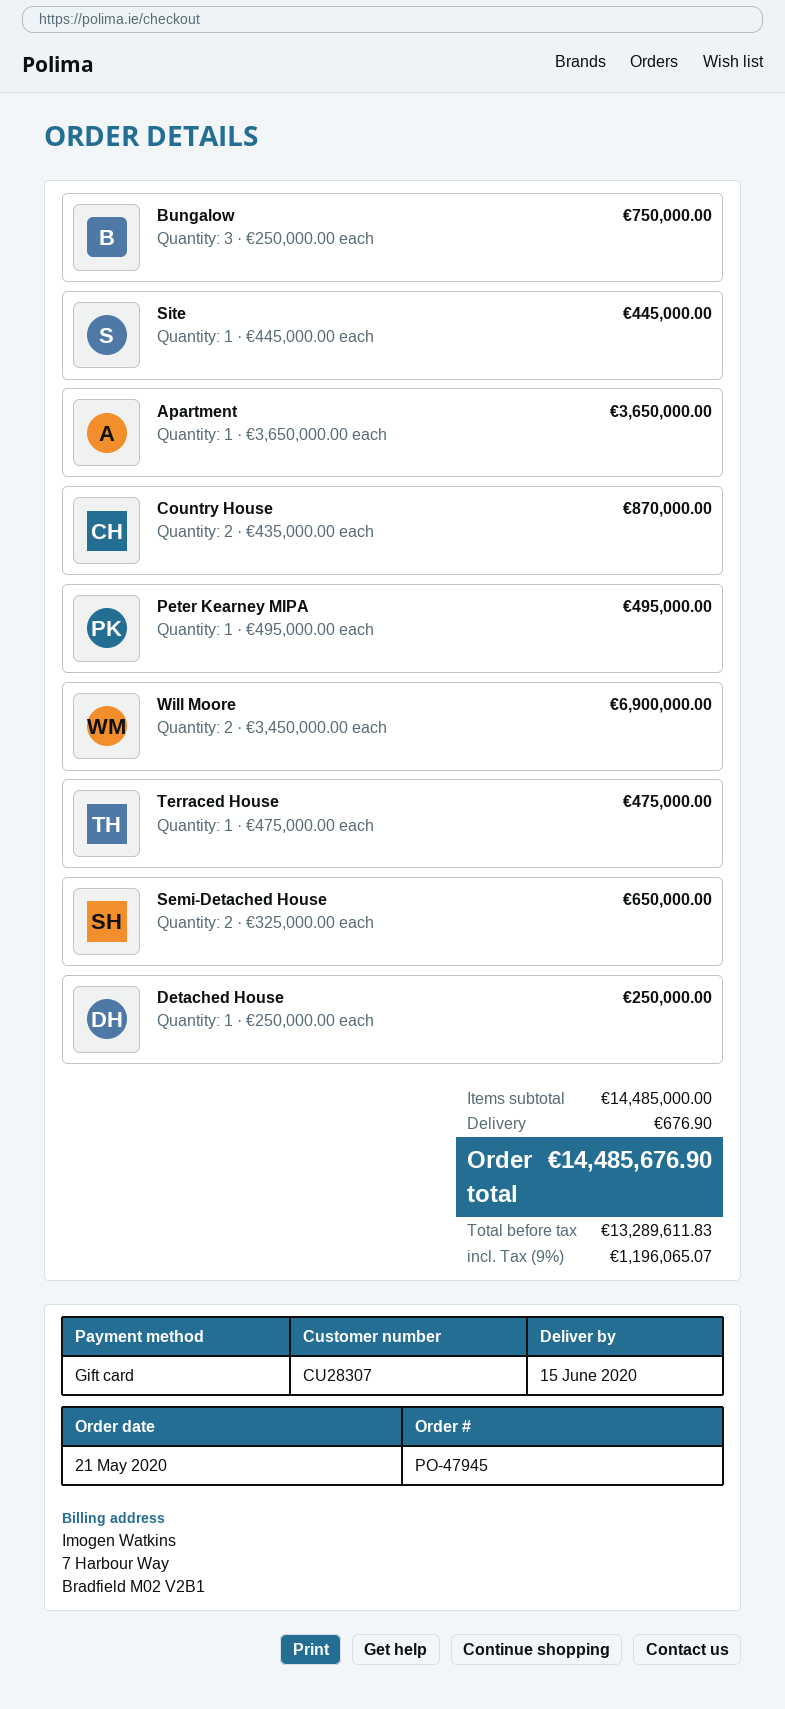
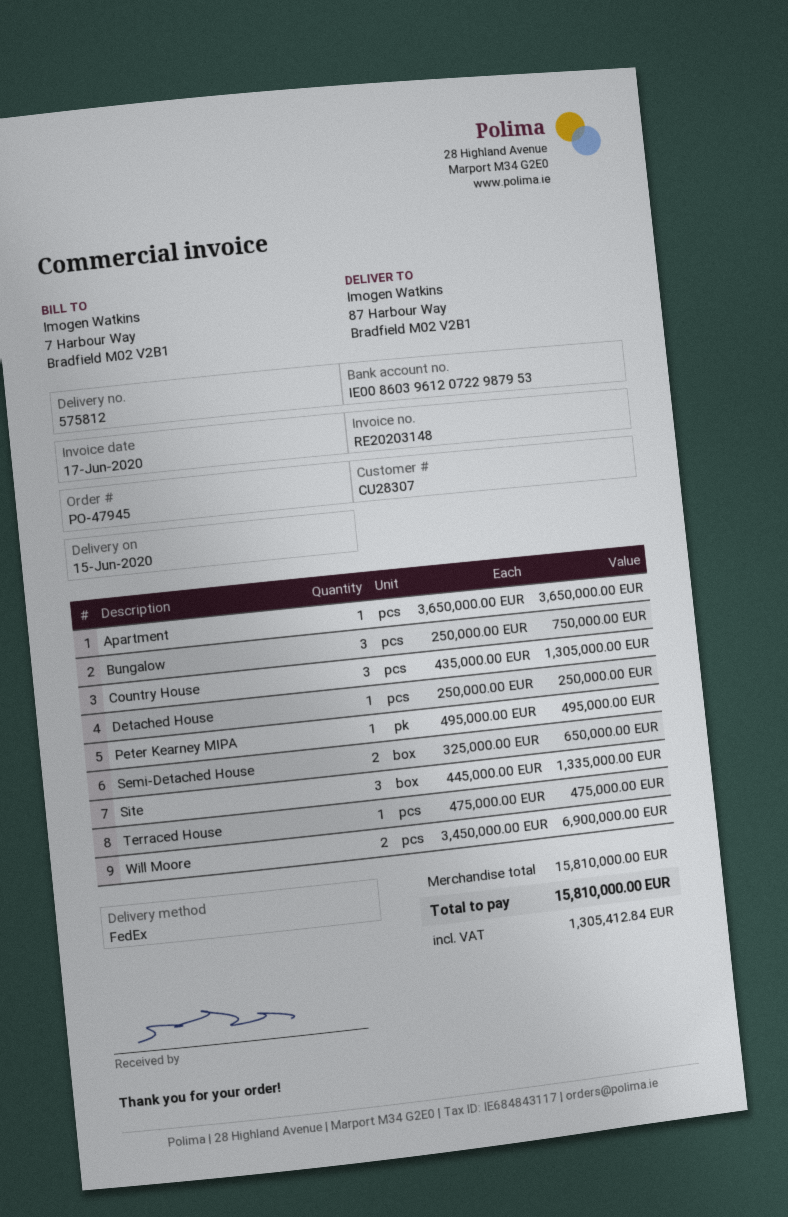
Site: 1 x 445000.00 = 445000.00 -> 3 x 445000.00 = 1335000.00
Country House: 2 x 435000.00 = 870000.00 -> 3 x 435000.00 = 1305000.00
subtotal: 14485000.00 -> 15810000.00
shipping: 676.90 -> none
tax: 1196065.07 -> 1305412.84
total: 14485676.90 -> 15810000.00

